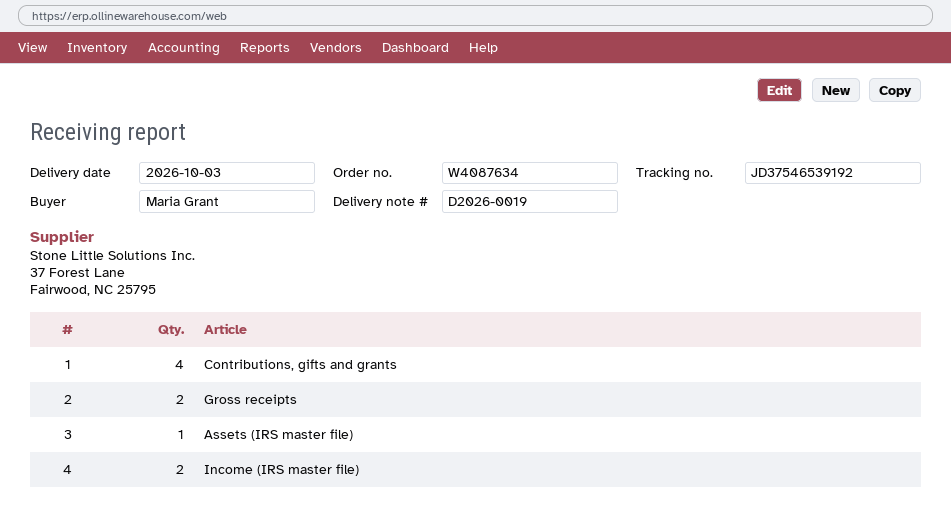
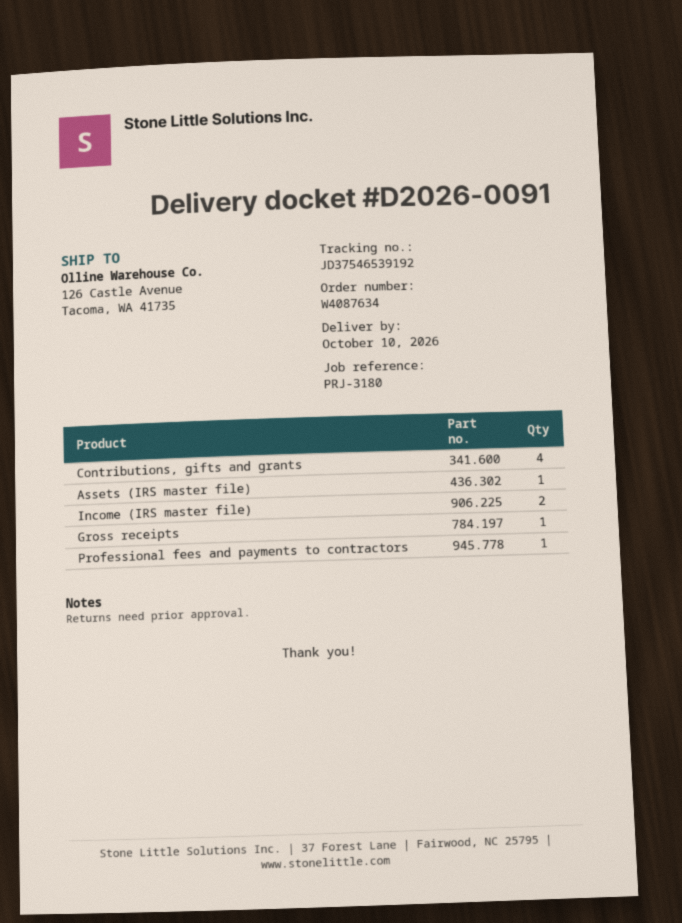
delivery note number: D2026-0019 -> D2026-0091
delivery date: 2026-10-03 -> 2026-10-10
Gross receipts: 2 -> 1
Professional fees and payments to contractors: none -> 1

